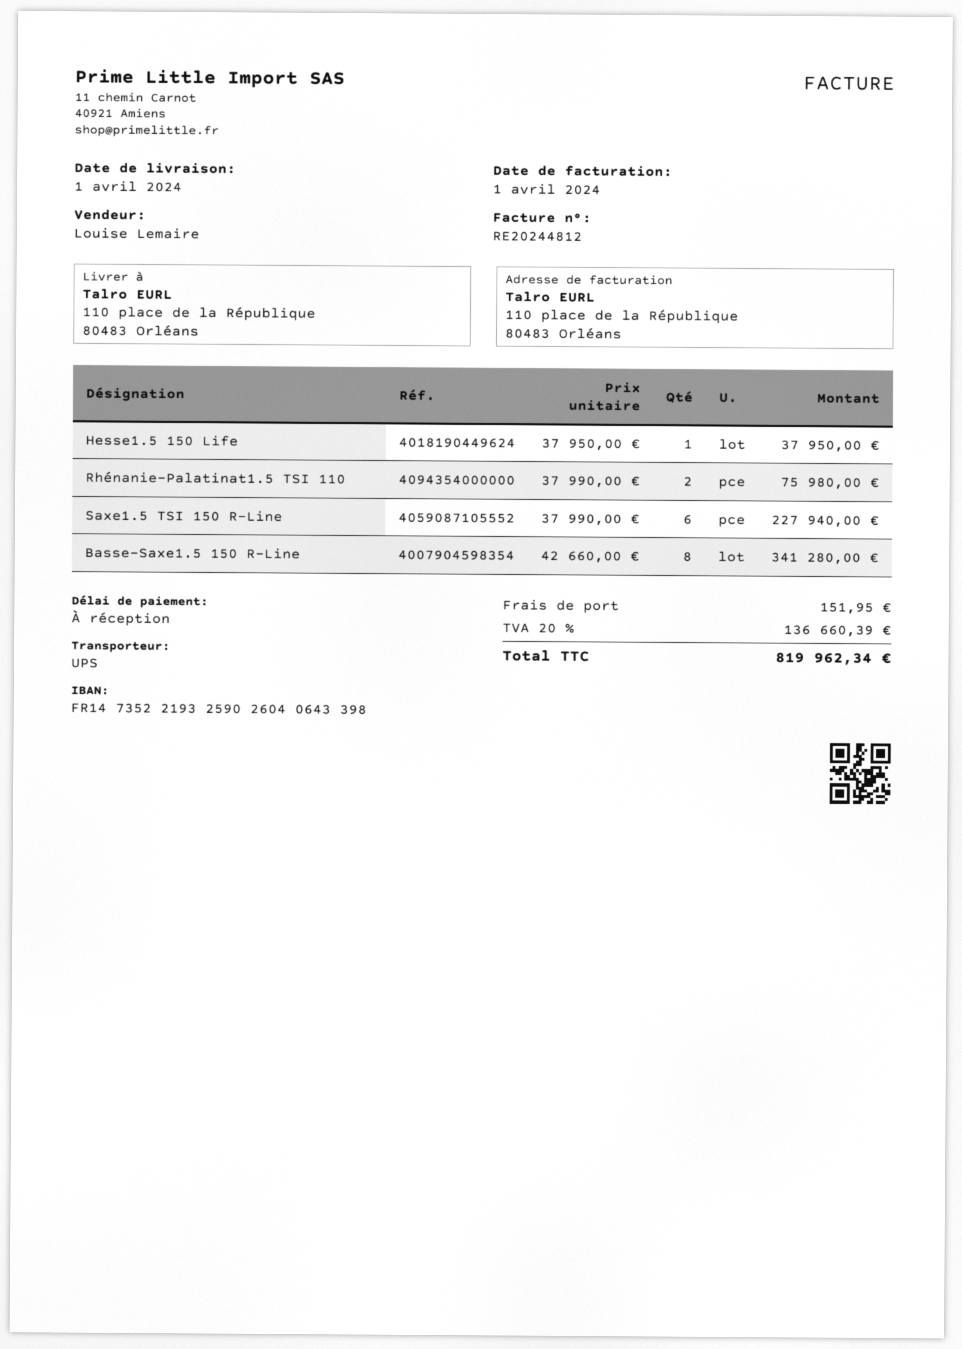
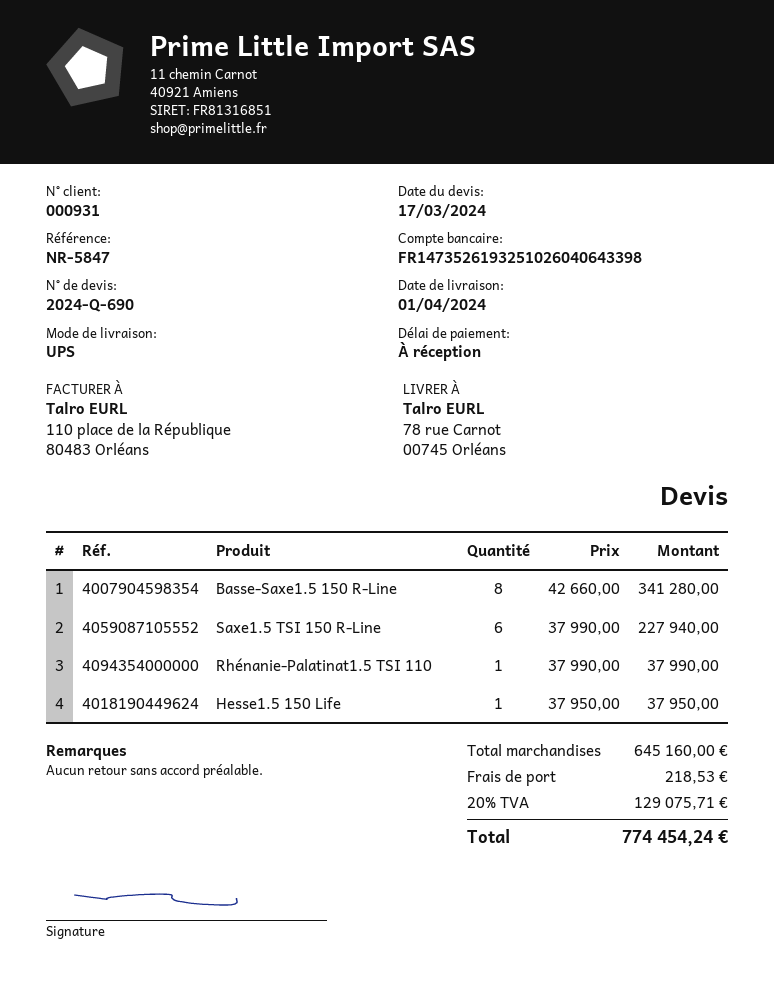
bank account: FR1473522193259026040643398 -> FR1473526193251026040643398
ship to: 110 place de la République, 80483 Orléans -> 78 rue Carnot, 00745 Orléans
Rhénanie-Palatinat1.5 TSI 110: 2 x 37990.00 = 75980.00 -> 1 x 37990.00 = 37990.00
shipping: 151.95 -> 218.53
tax: 20% = 136660.39 -> 20% = 129075.71
total: 819962.34 -> 774454.24

